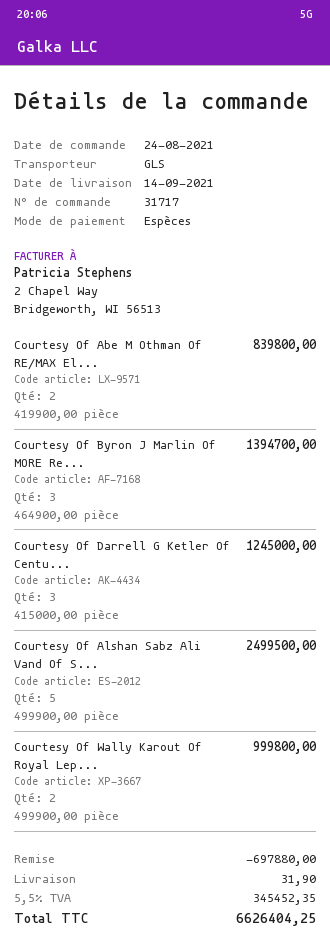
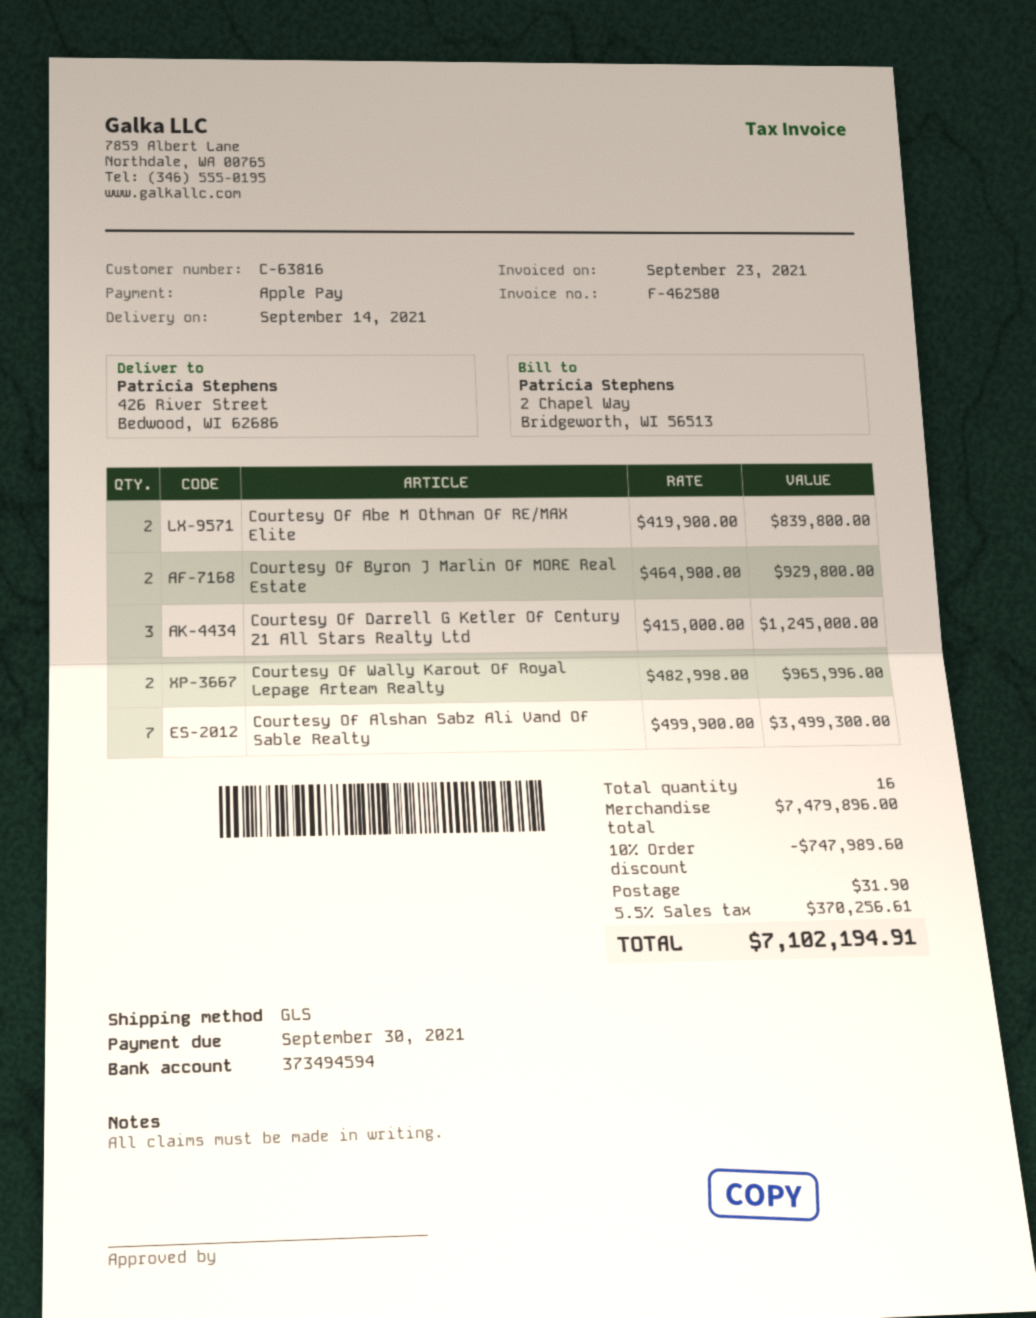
payment method: cash -> Apple Pay
Courtesy Of Byron J Marlin Of MORE Re...: 3 x 464900.00 = 1394700.00 -> 2 x 464900.00 = 929800.00
Courtesy Of Alshan Sabz Ali Vand Of S...: 5 x 499900.00 = 2499500.00 -> 7 x 499900.00 = 3499300.00
Courtesy Of Wally Karout Of Royal Lep...: 2 x 499900.00 = 999800.00 -> 2 x 482998.00 = 965996.00
discount: 697880.00 -> 747989.60
tax: 5.5% = 345452.35 -> 5.5% = 370256.61
total: 6626404.25 -> 7102194.91

